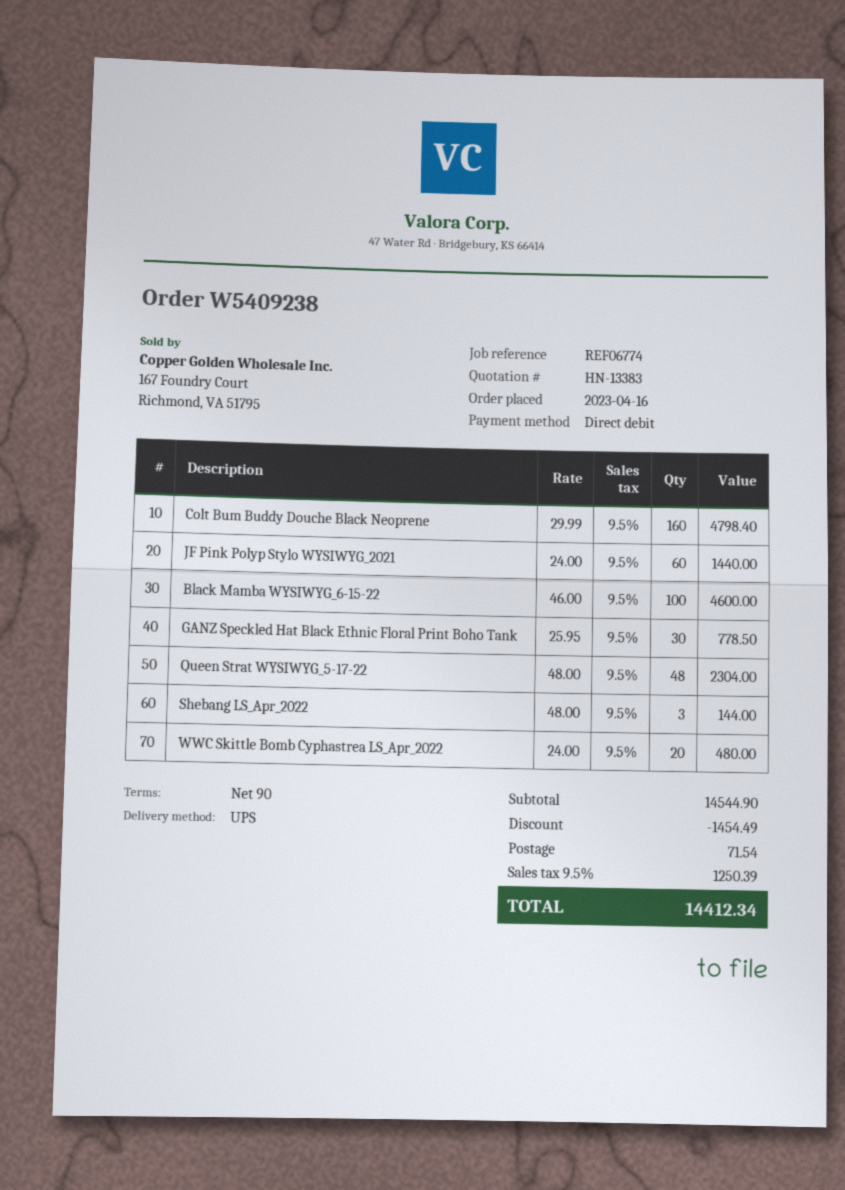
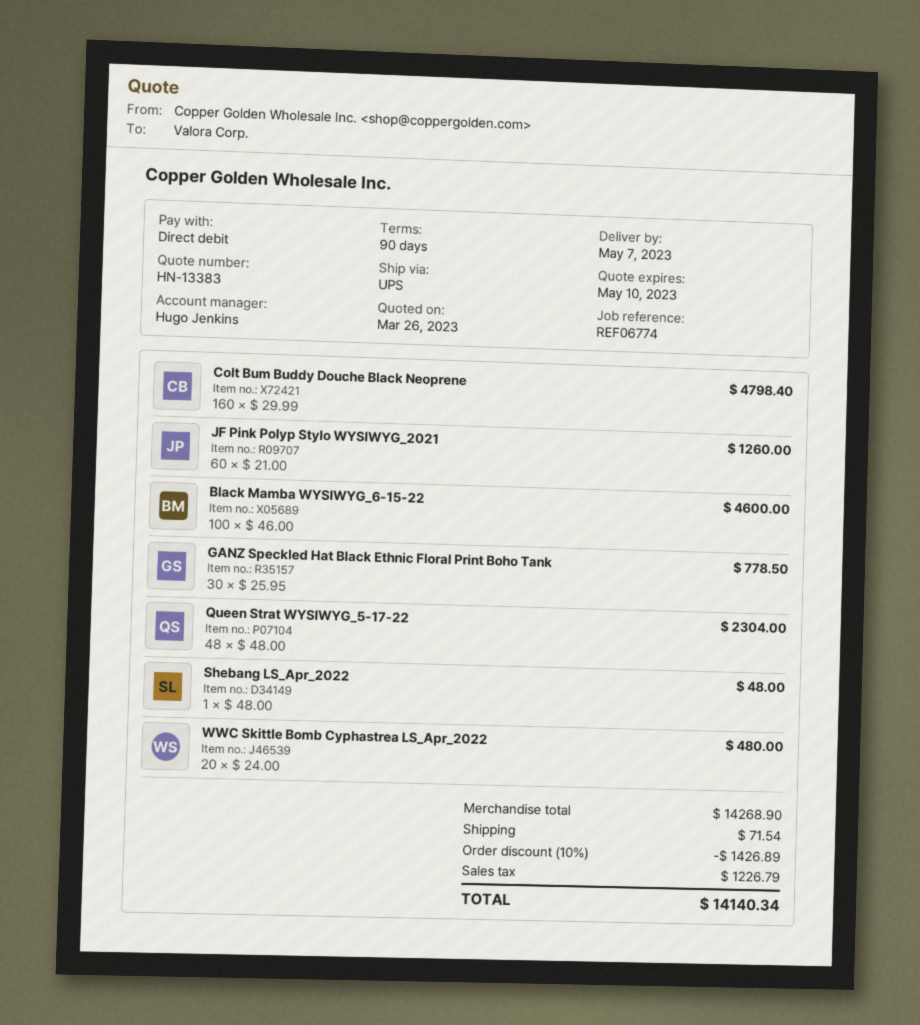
JF Pink Polyp Stylo WYSIWYG_2021: 60 x 24.00 = 1440.00 -> 60 x 21.00 = 1260.00
Shebang LS_Apr_2022: 3 x 48.00 = 144.00 -> 1 x 48.00 = 48.00
subtotal: 14544.90 -> 14268.90
discount: 1454.49 -> 1426.89
tax: 1250.39 -> 1226.79
total: 14412.34 -> 14140.34

